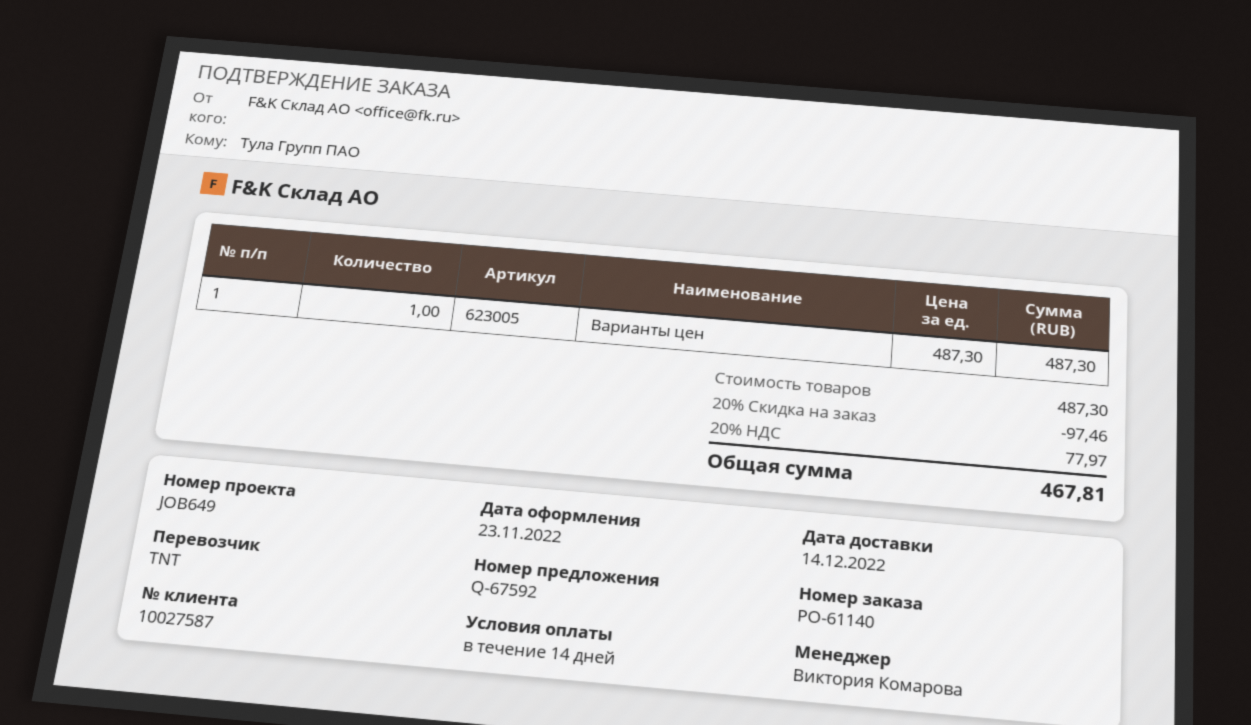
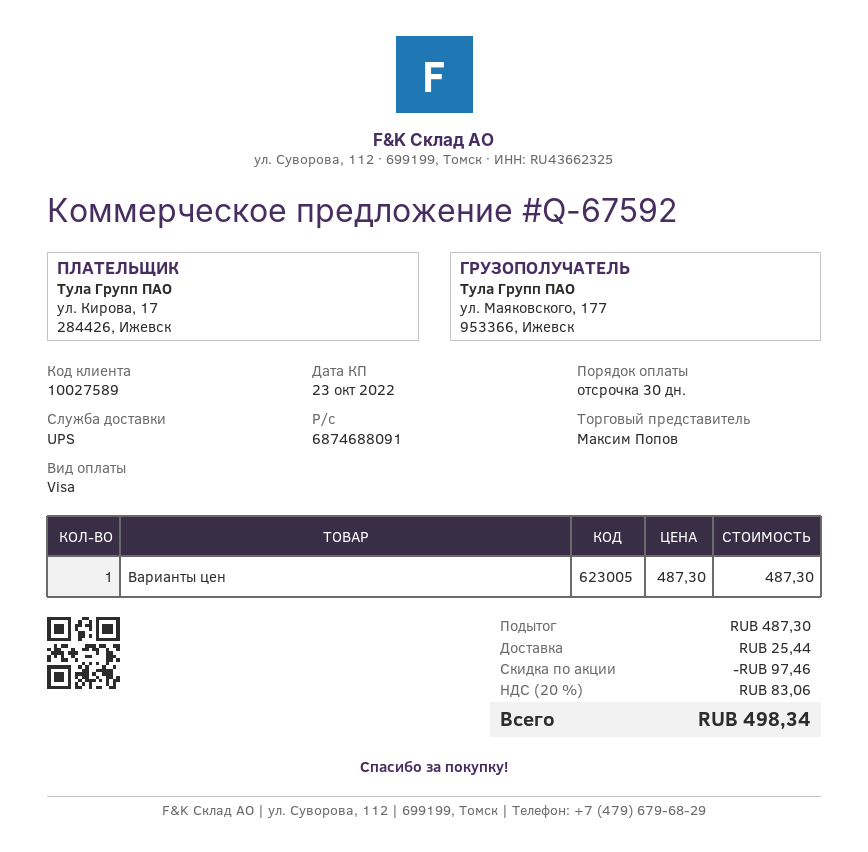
payment terms: 14 days -> 30 days
customer number: 10027587 -> 10027589
sales rep: Виктория Комарова -> Максим Попов
shipping method: TNT -> UPS
shipping: none -> 25.44
tax: 20% = 77.97 -> 20% = 83.06
total: 467.81 -> 498.34

